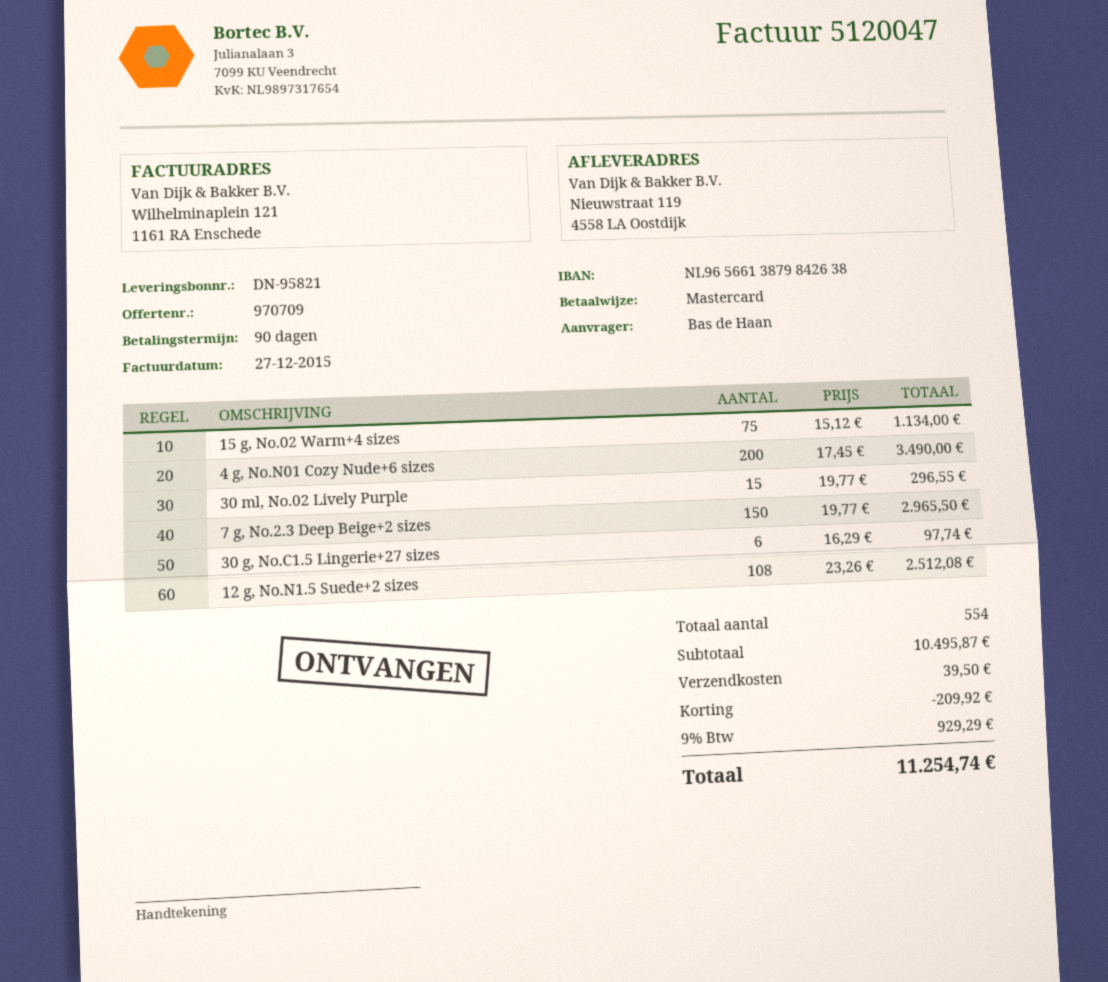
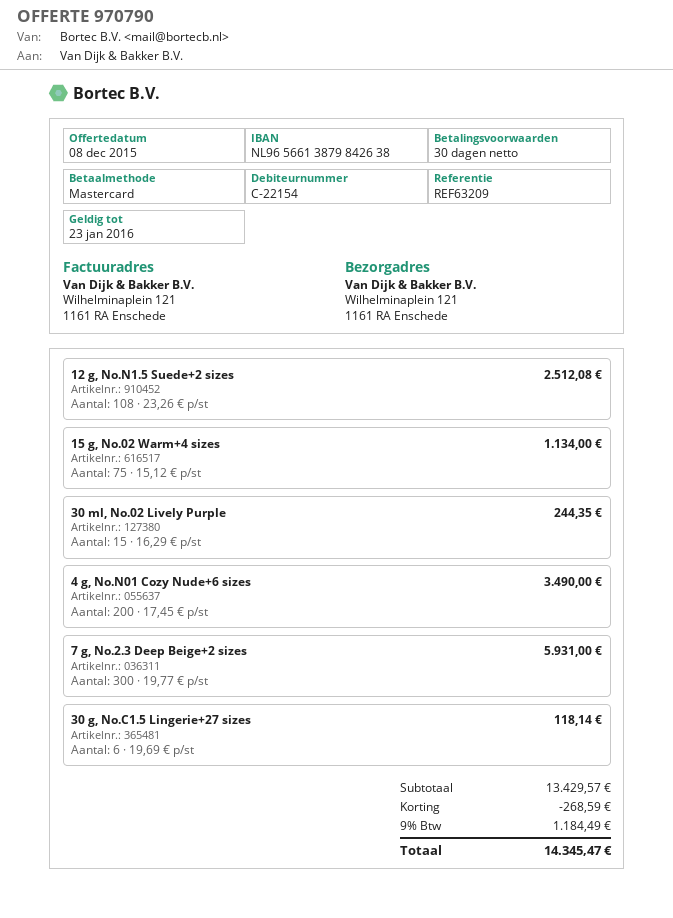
quote number: 970709 -> 970790
payment terms: 90 days -> 30 days
ship to: Nieuwstraat 119, 4558 LA Oostdijk -> Wilhelminaplein 121, 1161 RA Enschede
30 ml, No.02 Lively Purple: 15 x 19.77 = 296.55 -> 15 x 16.29 = 244.35
7 g, No.2.3 Deep Beige+2 sizes: 150 x 19.77 = 2965.50 -> 300 x 19.77 = 5931.00
30 g, No.C1.5 Lingerie+27 sizes: 6 x 16.29 = 97.74 -> 6 x 19.69 = 118.14
subtotal: 10495.87 -> 13429.57
discount: 209.92 -> 268.59
shipping: 39.50 -> none
tax: 9% = 929.29 -> 9% = 1184.49
total: 11254.74 -> 14345.47

